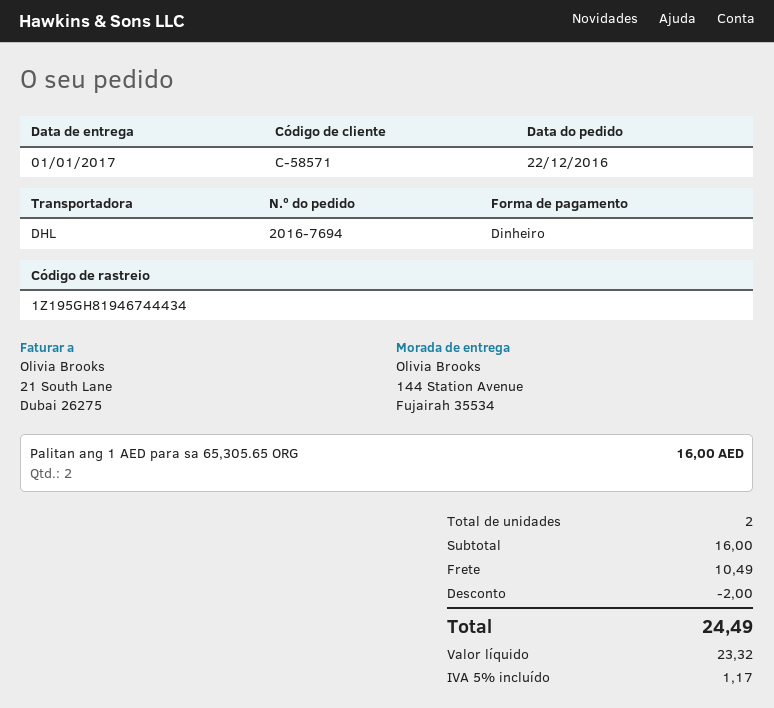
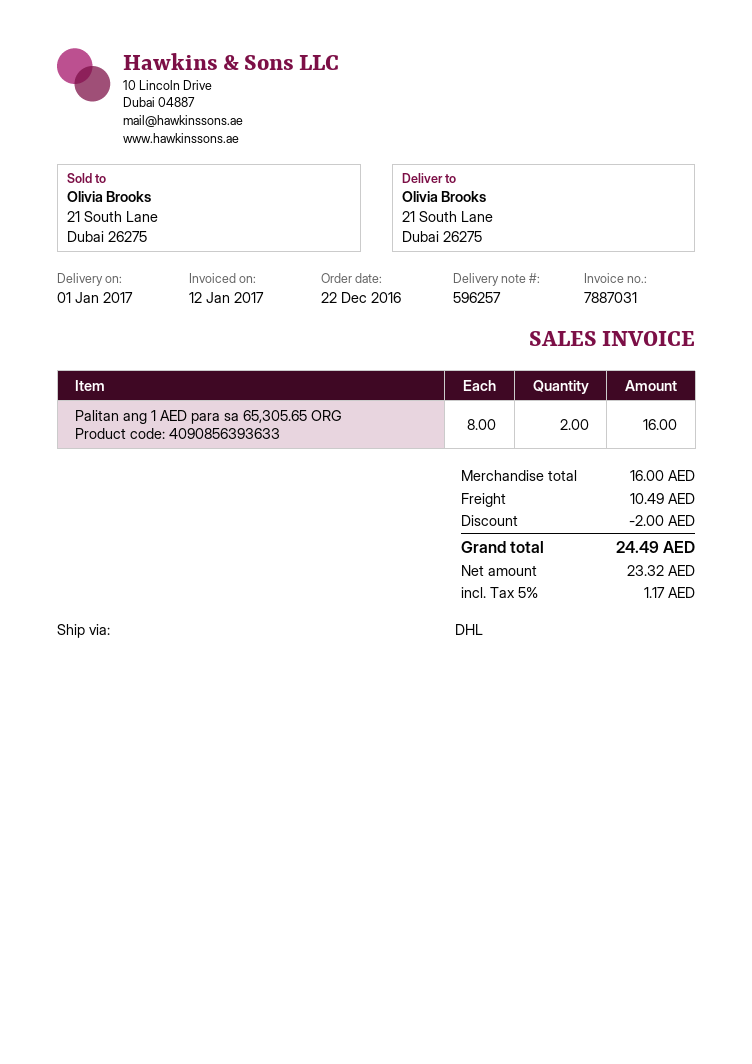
ship to: 144 Station Avenue, Fujairah 35534 -> 21 South Lane, Dubai 26275

